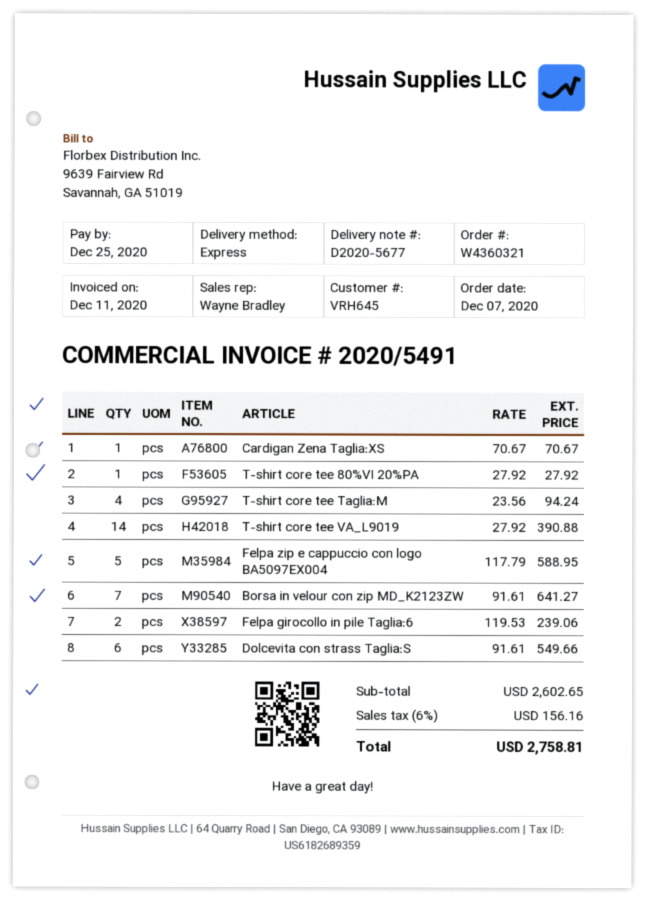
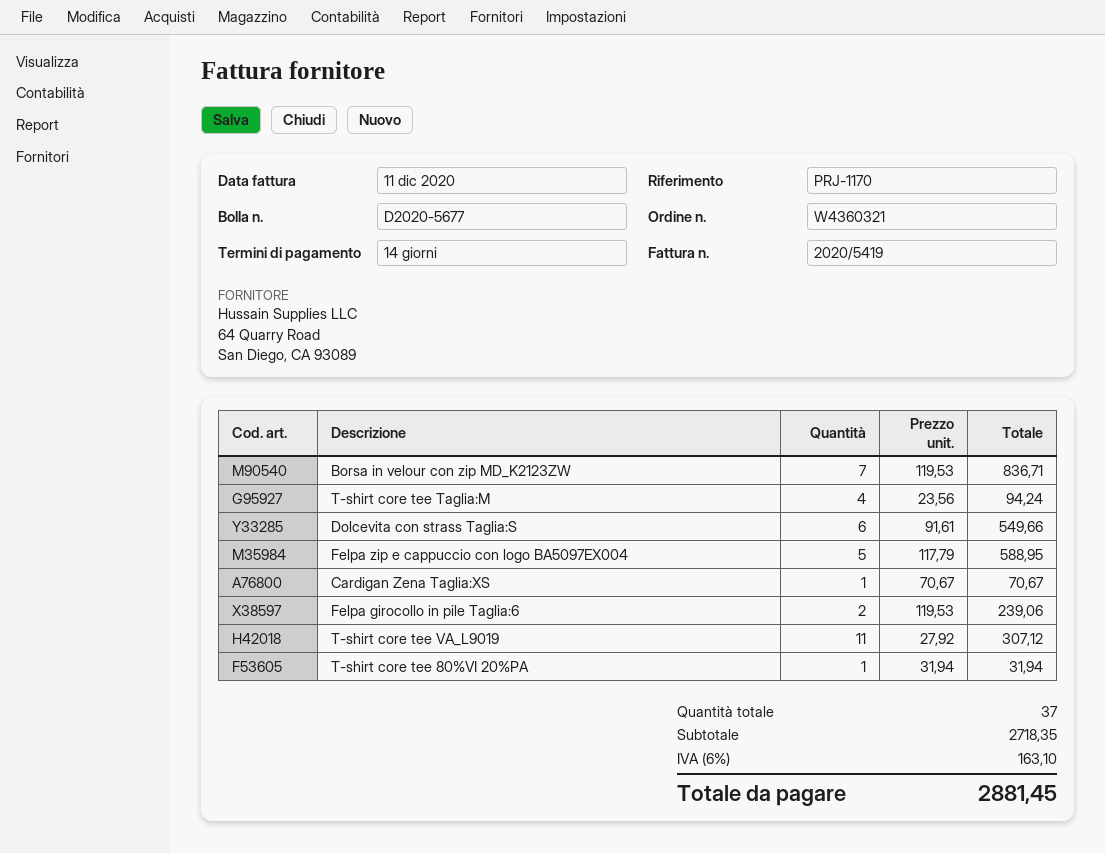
invoice number: 2020/5491 -> 2020/5419
T-shirt core tee 80%VI 20%PA: 1 x 27.92 = 27.92 -> 1 x 31.94 = 31.94
T-shirt core tee VA_L9019: 14 x 27.92 = 390.88 -> 11 x 27.92 = 307.12
Borsa in velour con zip MD_K2123ZW: 7 x 91.61 = 641.27 -> 7 x 119.53 = 836.71
subtotal: 2602.65 -> 2718.35
tax: 6% = 156.16 -> 6% = 163.10
total: 2758.81 -> 2881.45

